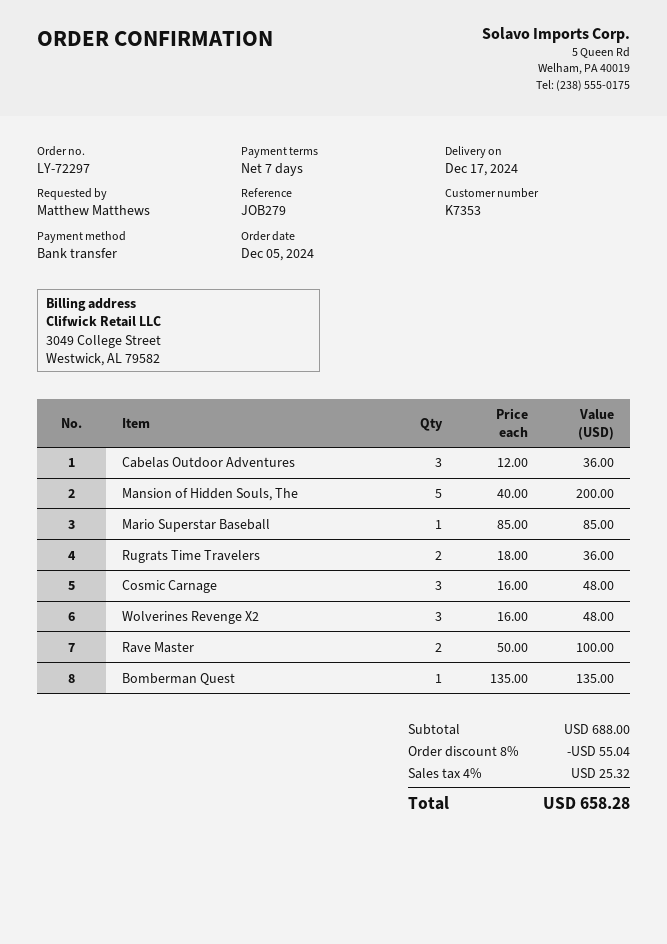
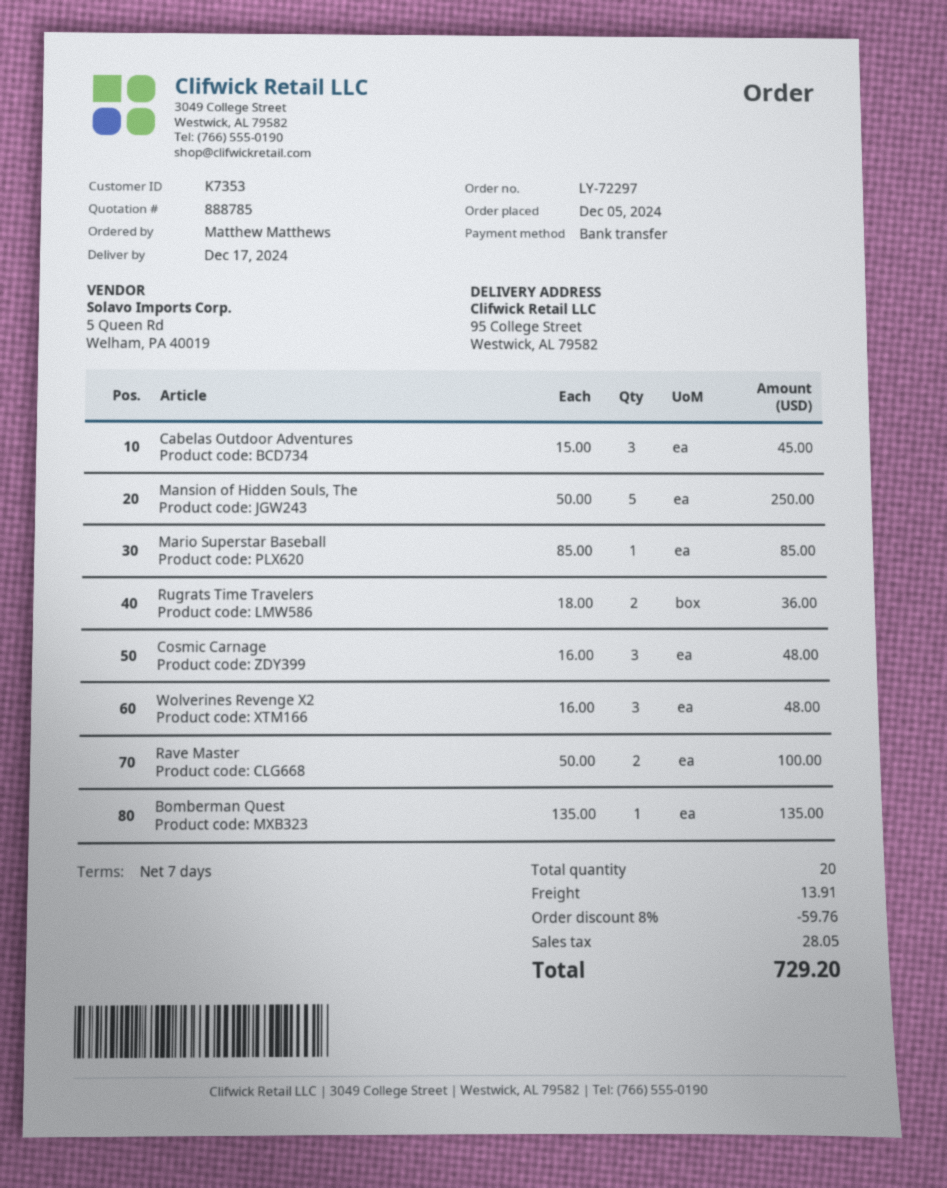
Cabelas Outdoor Adventures: 3 x 12.00 = 36.00 -> 3 x 15.00 = 45.00
Mansion of Hidden Souls, The: 5 x 40.00 = 200.00 -> 5 x 50.00 = 250.00
discount: 8% = 55.04 -> 8% = 59.76
shipping: none -> 13.91
tax: 25.32 -> 28.05
total: 658.28 -> 729.20

